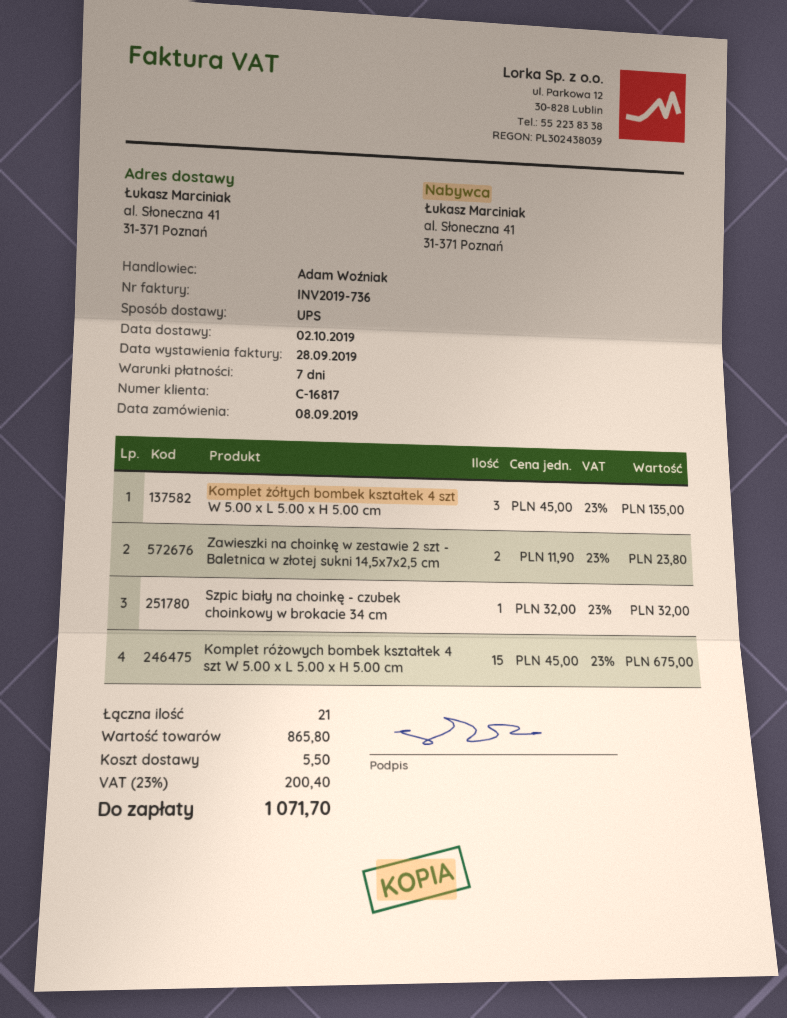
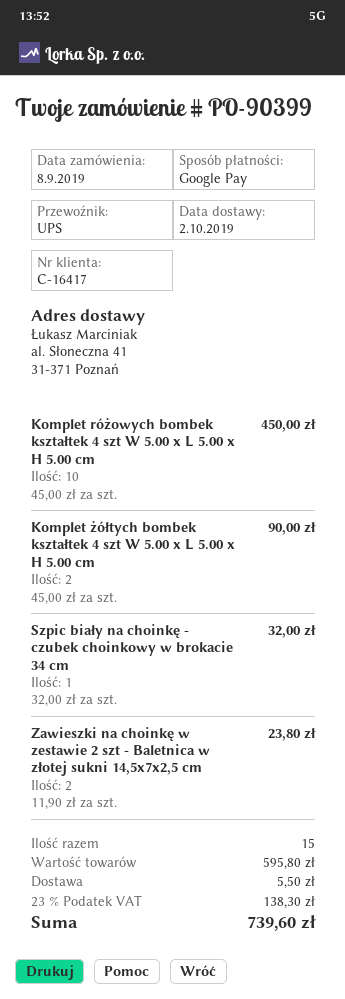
customer number: C-16817 -> C-16417
Komplet żółtych bombek kształtek 4 szt W 5.00 x L 5.00 x H 5.00 cm: 3 x 45.00 = 135.00 -> 2 x 45.00 = 90.00
Komplet różowych bombek kształtek 4 szt W 5.00 x L 5.00 x H 5.00 cm: 15 x 45.00 = 675.00 -> 10 x 45.00 = 450.00
total quantity: 21 -> 15
subtotal: 865.80 -> 595.80
tax: 23% = 200.40 -> 23% = 138.30
total: 1071.70 -> 739.60

